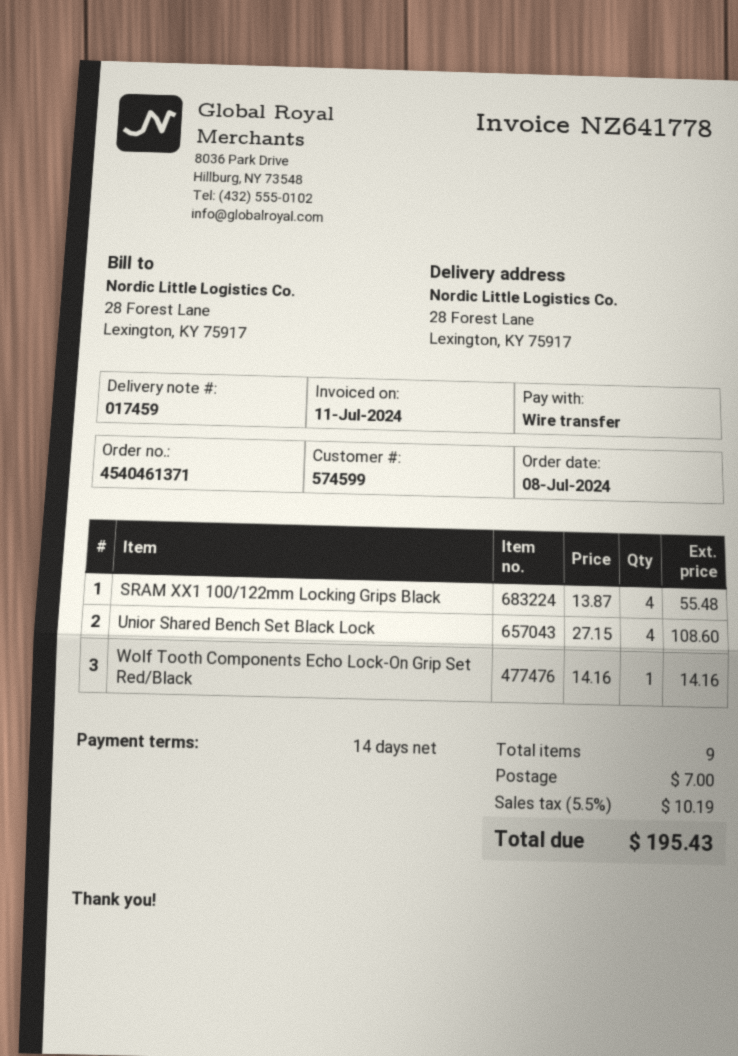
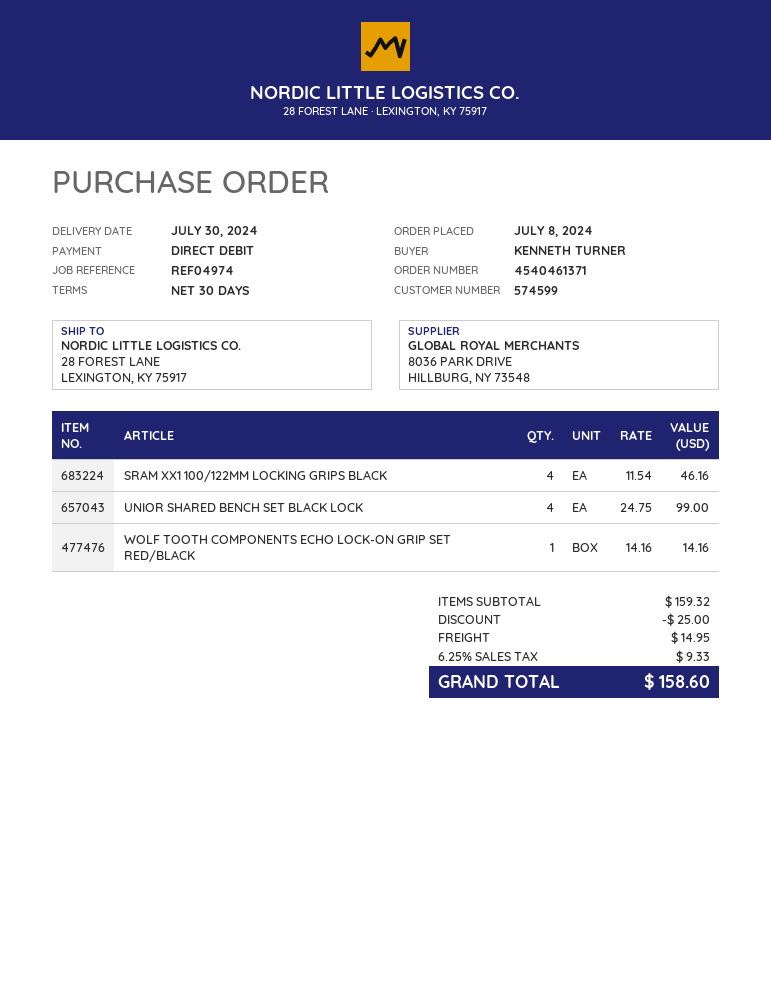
payment terms: 14 days -> 30 days
payment method: bank transfer -> direct debit
SRAM XX1 100/122mm Locking Grips Black: 4 x 13.87 = 55.48 -> 4 x 11.54 = 46.16
Unior Shared Bench Set Black Lock: 4 x 27.15 = 108.60 -> 4 x 24.75 = 99.00
discount: none -> 25.00
shipping: 7.00 -> 14.95
tax: 5.5% = 10.19 -> 6.25% = 9.33
total: 195.43 -> 158.60

